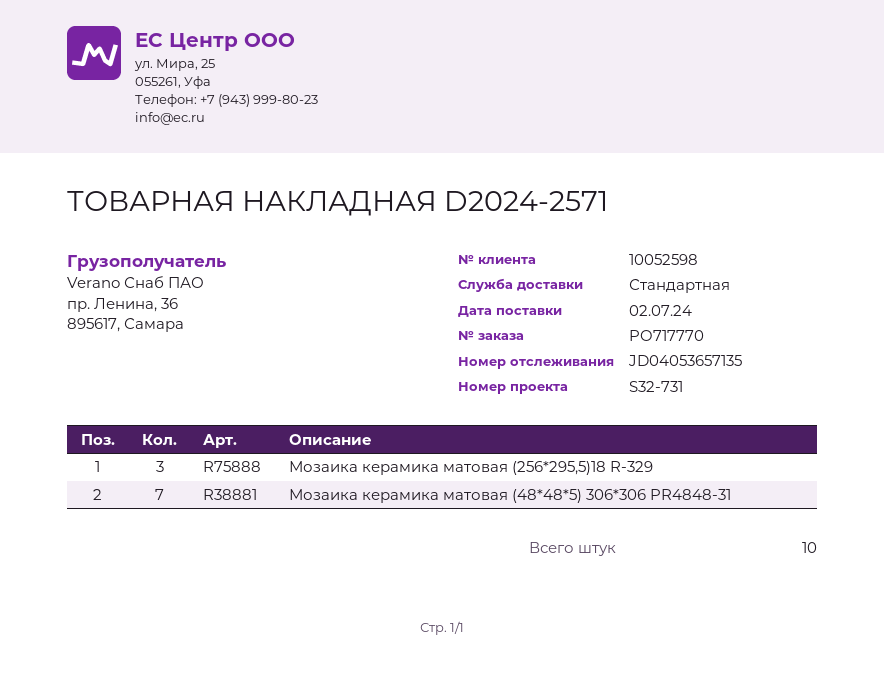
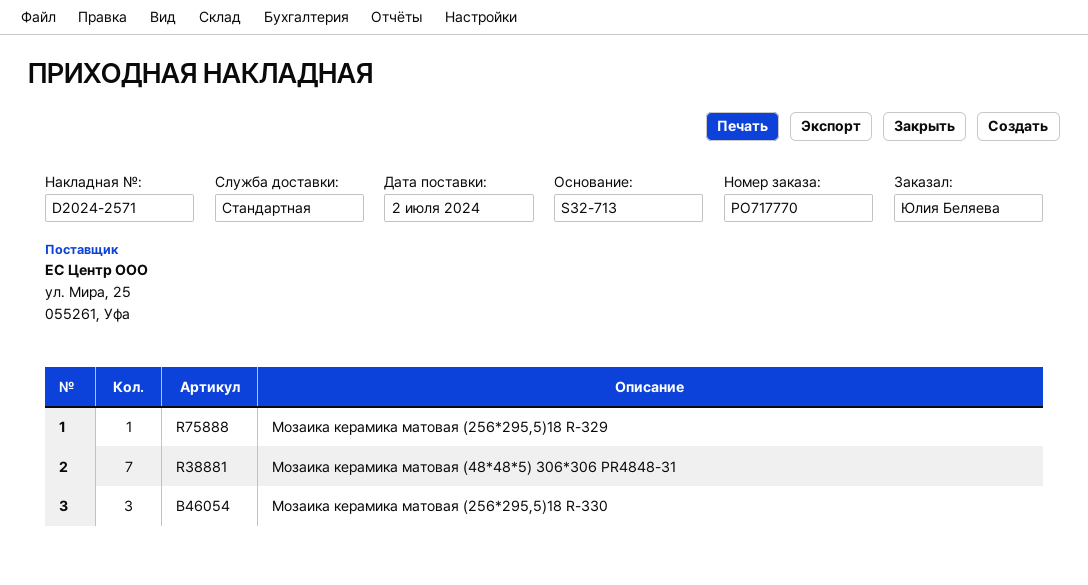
reference: S32-731 -> S32-713
Мозаика керамика матовая (256*295,5)18 R-329: 3 -> 1
Мозаика керамика матовая (256*295,5)18 R-330: none -> 3

